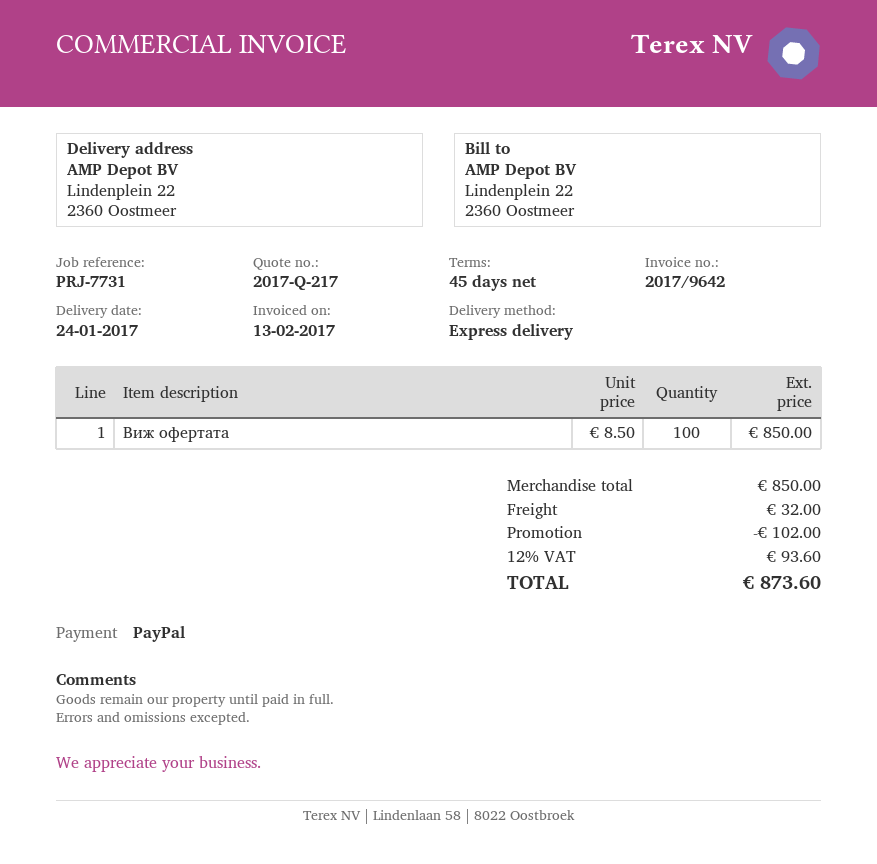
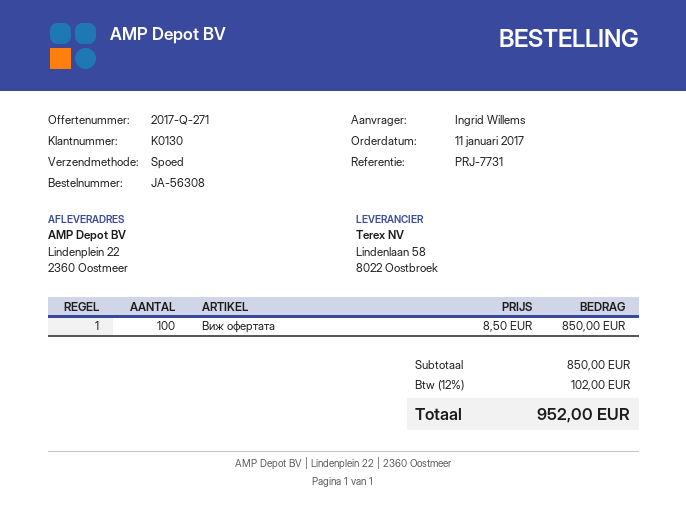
quote number: 2017-Q-217 -> 2017-Q-271
discount: 102.00 -> none
shipping: 32.00 -> none
tax: 12% = 93.60 -> 12% = 102.00
total: 873.60 -> 952.00

